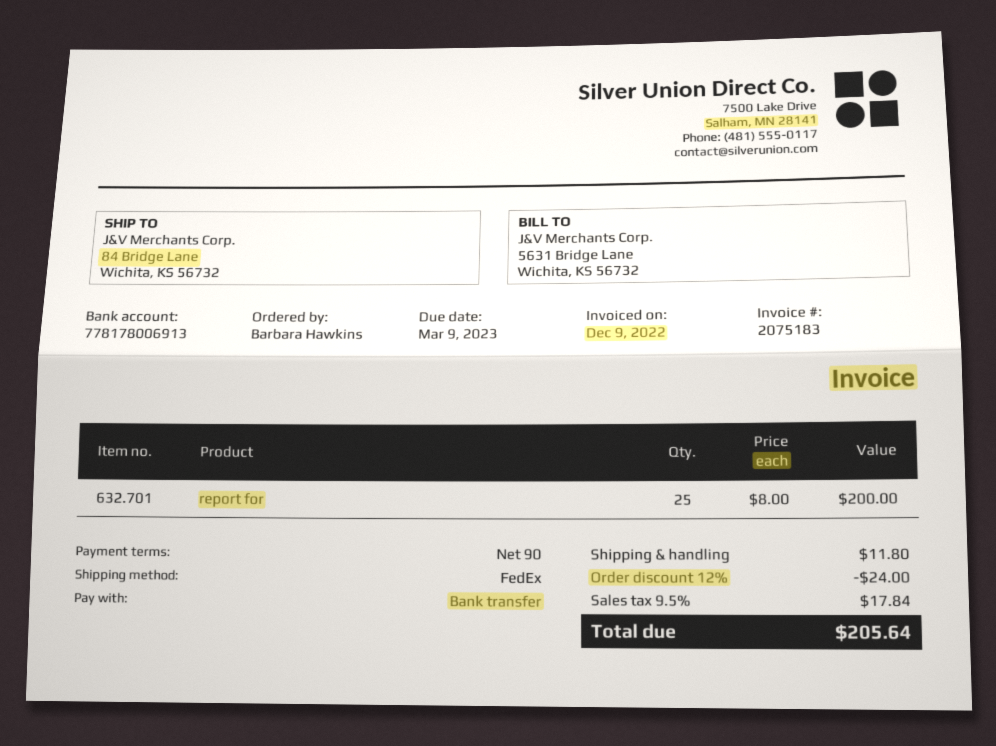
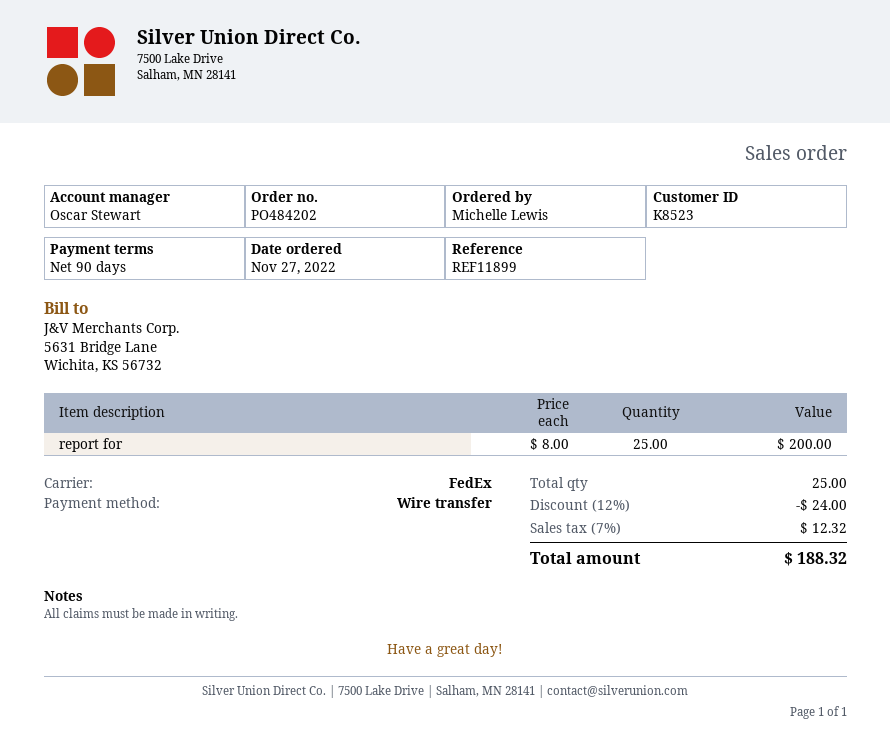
ordered by: Barbara Hawkins -> Michelle Lewis
shipping: 11.80 -> none
tax: 9.5% = 17.84 -> 7% = 12.32
total: 205.64 -> 188.32

